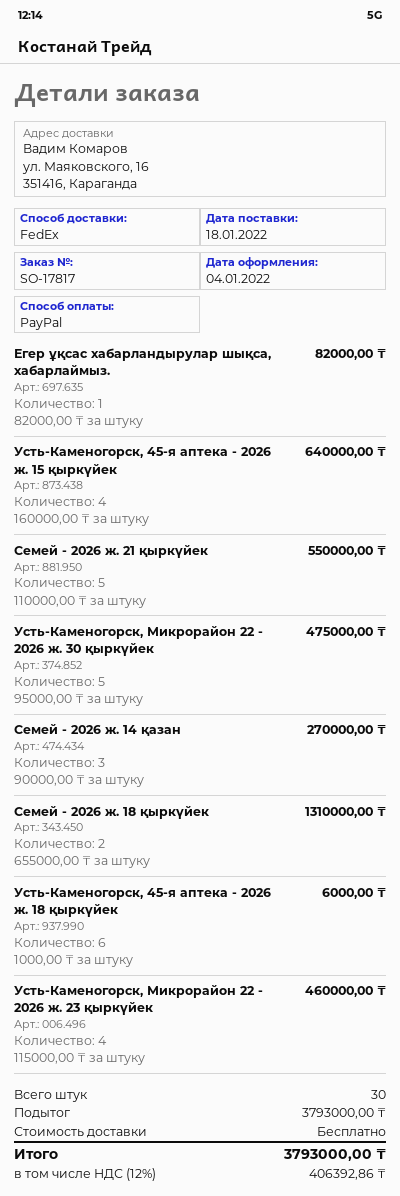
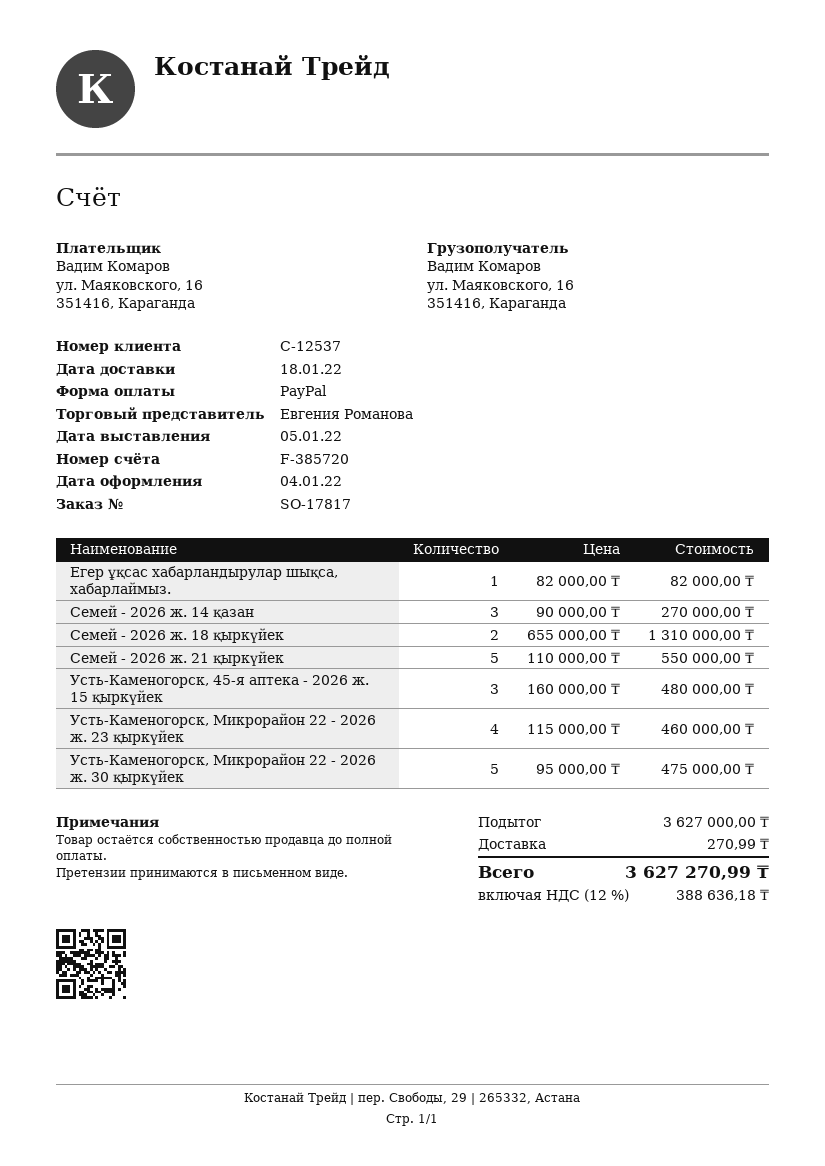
Усть-Каменогорск, 45-я аптека - 2026 ж. 15 қыркүйек: 4 x 160000.00 = 640000.00 -> 3 x 160000.00 = 480000.00
Усть-Каменогорск, 45-я аптека - 2026 ж. 18 қыркүйек: 6 x 1000.00 = 6000.00 -> none
subtotal: 3793000.00 -> 3627000.00
shipping: 0.00 -> 270.99
tax: 12% = 406392.86 -> 12% = 388636.18
total: 3793000.00 -> 3627270.99

